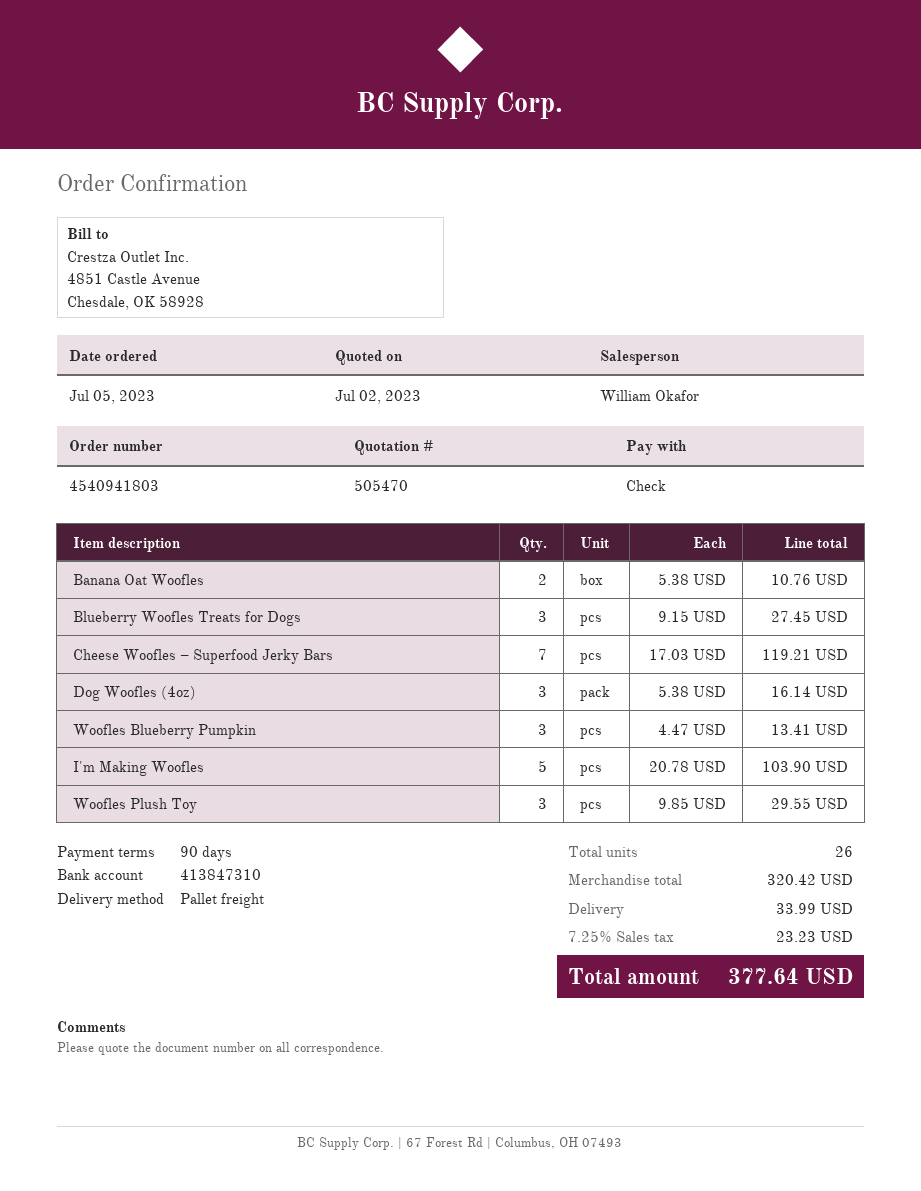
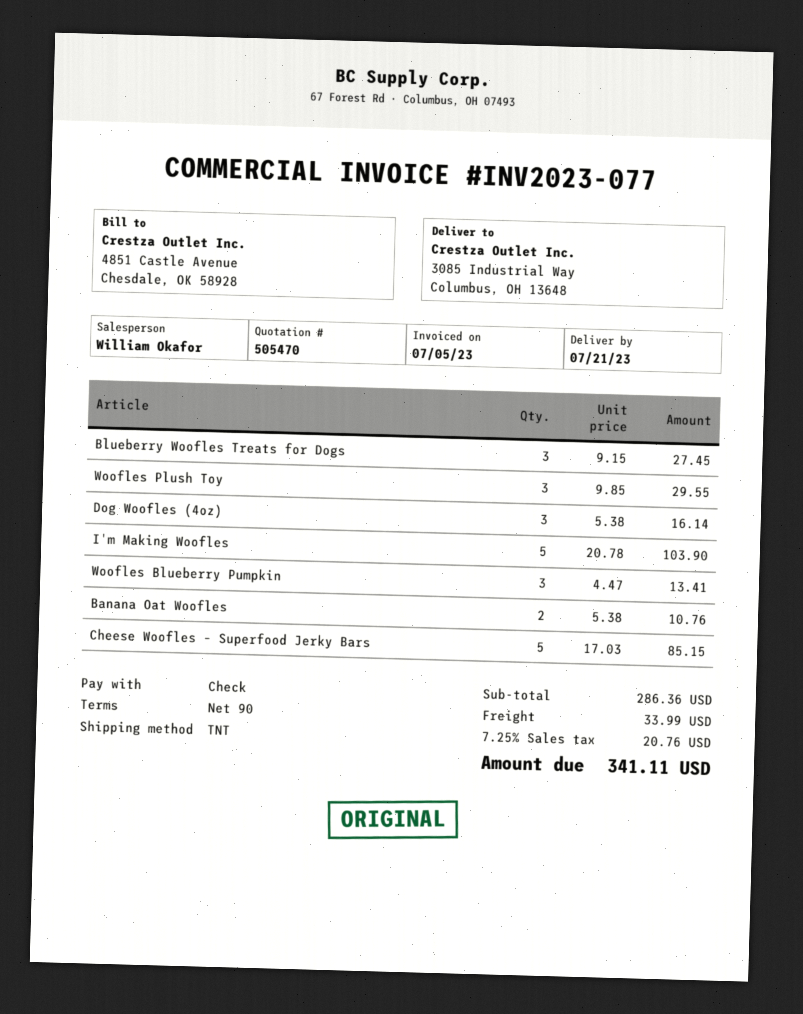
shipping method: pallet freight -> TNT
Cheese Woofles – Superfood Jerky Bars: 7 x 17.03 = 119.21 -> 5 x 17.03 = 85.15
subtotal: 320.42 -> 286.36
tax: 7.25% = 23.23 -> 7.25% = 20.76
total: 377.64 -> 341.11

